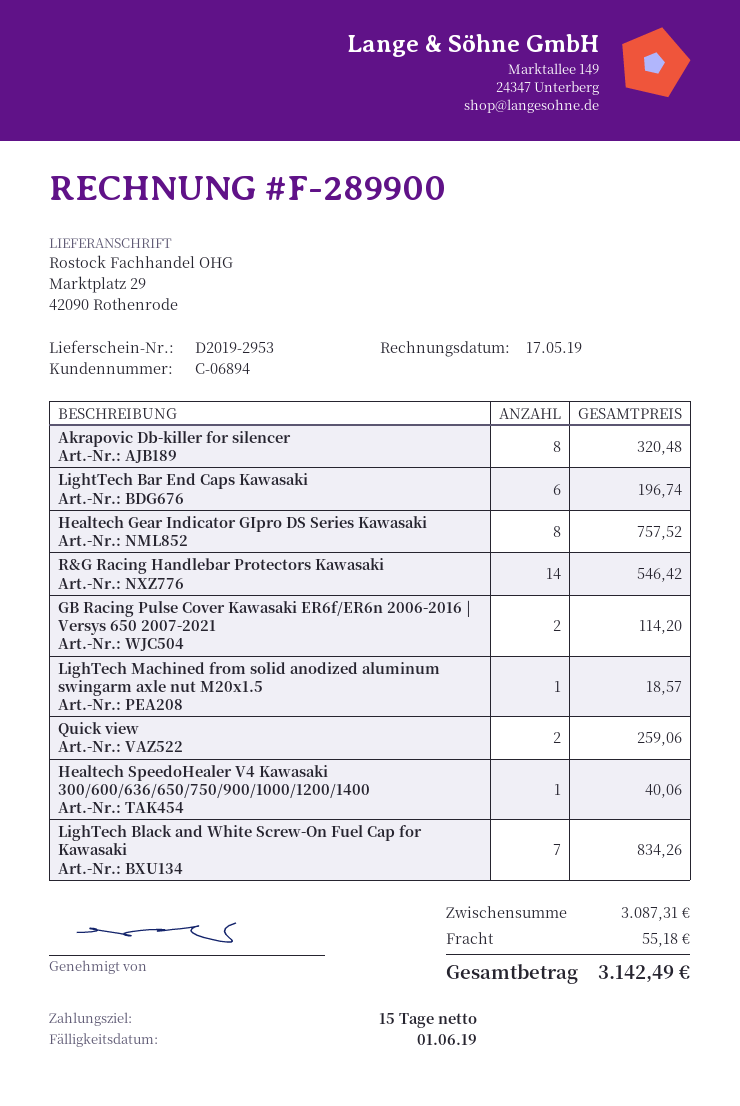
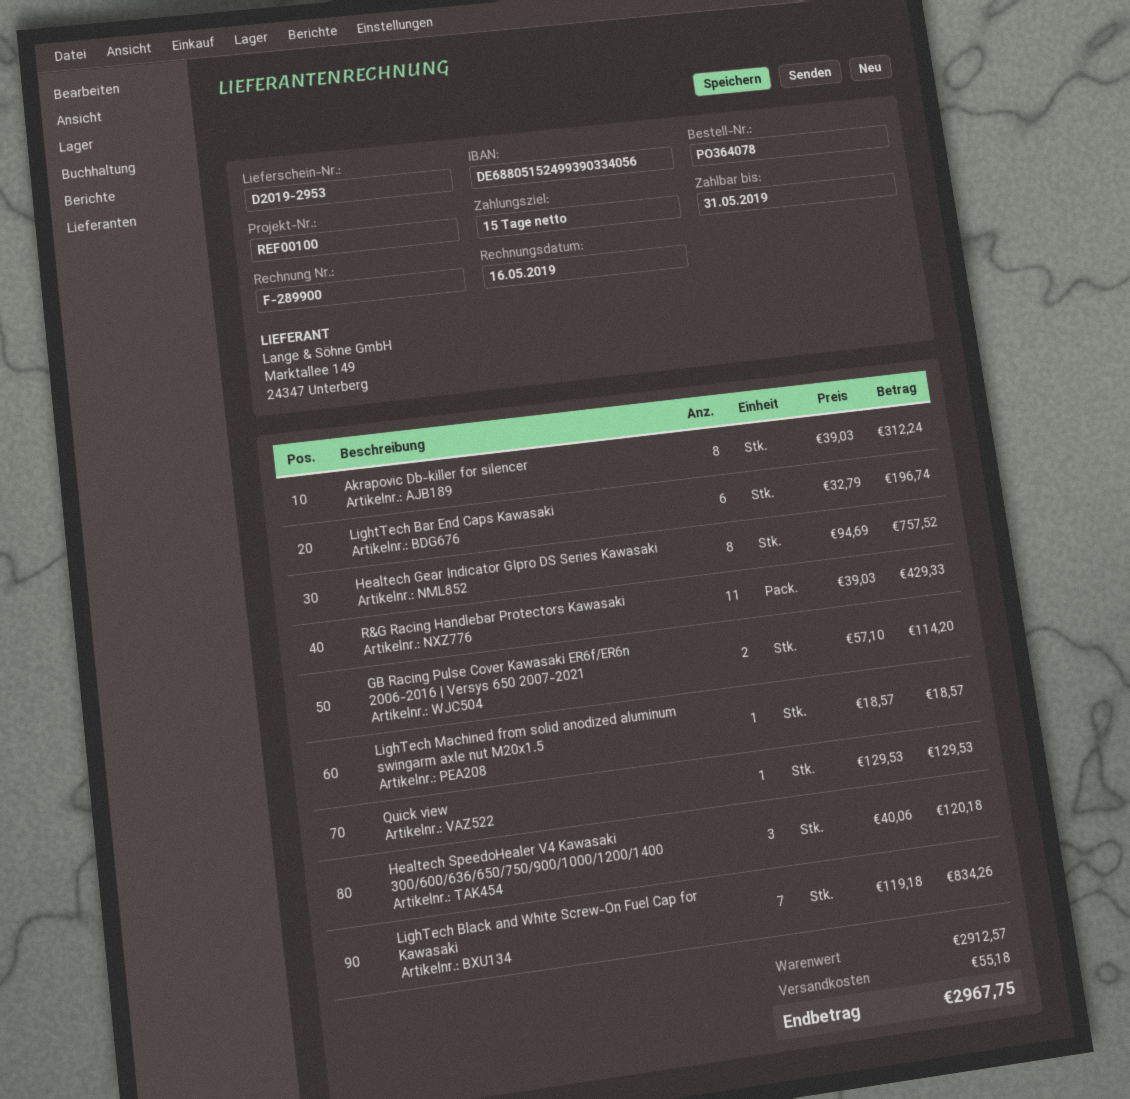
invoice date: 2019-05-17 -> 2019-05-16
due date: 2019-06-01 -> 2019-05-31
Akrapovic Db-killer for silencer: 8 for 320.48 -> 8 for 312.24
R&G Racing Handlebar Protectors Kawasaki: 14 for 546.42 -> 11 for 429.33
Quick view: 2 for 259.06 -> 1 for 129.53
Healtech SpeedoHealer V4 Kawasaki 300/600/636/650/750/900/1000/1200/1400: 1 for 40.06 -> 3 for 120.18
subtotal: 3087.31 -> 2912.57
total: 3142.49 -> 2967.75

